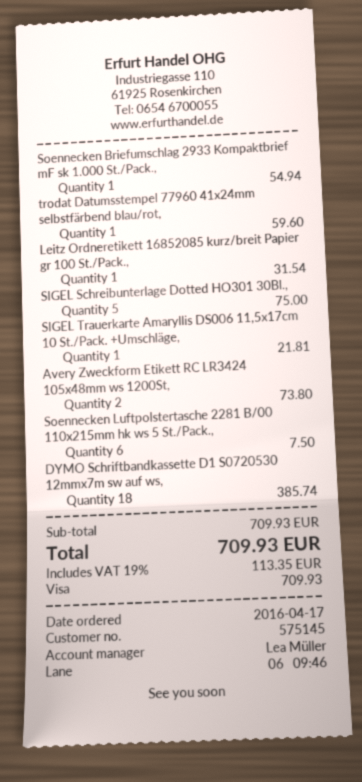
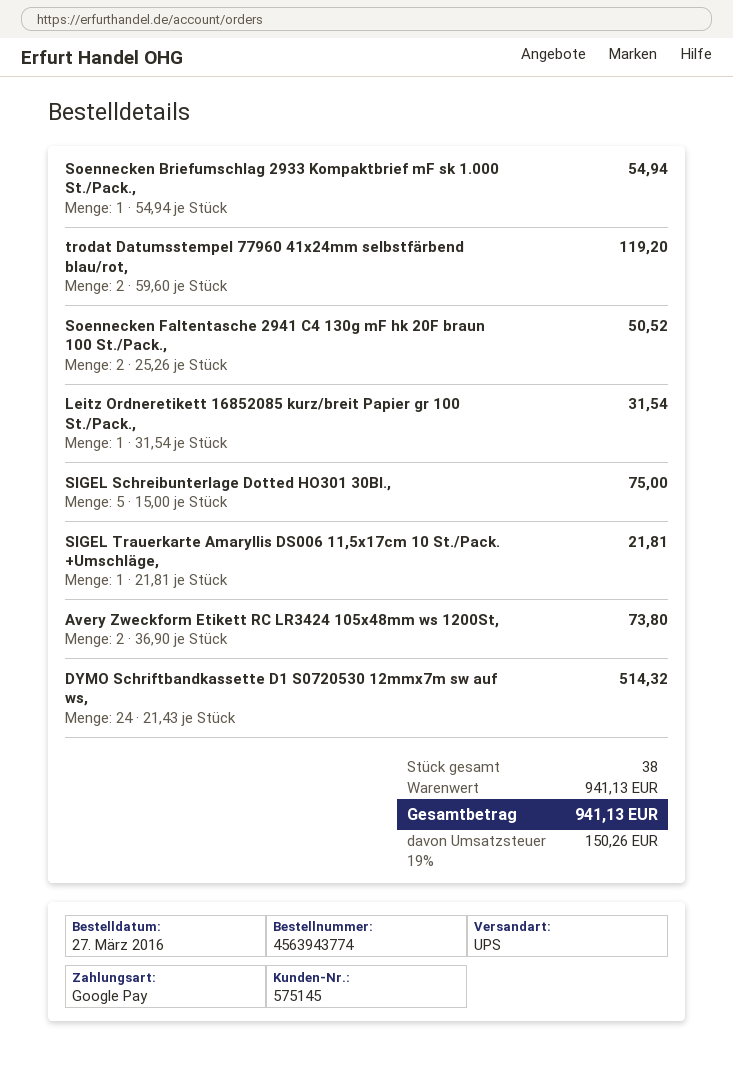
order date: 2016-04-17 -> 2016-03-27
payment method: Visa -> Google Pay
trodat Datumsstempel 77960 41x24mm selbstfärbend blau/rot,: 1 for 59.60 -> 2 for 119.20
Soennecken Luftpolstertasche 2281 B/00 110x215mm hk ws 5 St./Pack.,: 6 for 7.50 -> none
DYMO Schriftbandkassette D1 S0720530 12mmx7m sw auf ws,: 18 for 385.74 -> 24 for 514.32
Soennecken Faltentasche 2941 C4 130g mF hk 20F braun 100 St./Pack.,: none -> 2 for 50.52
subtotal: 709.93 -> 941.13
tax: 19% = 113.35 -> 19% = 150.26
total: 709.93 -> 941.13

